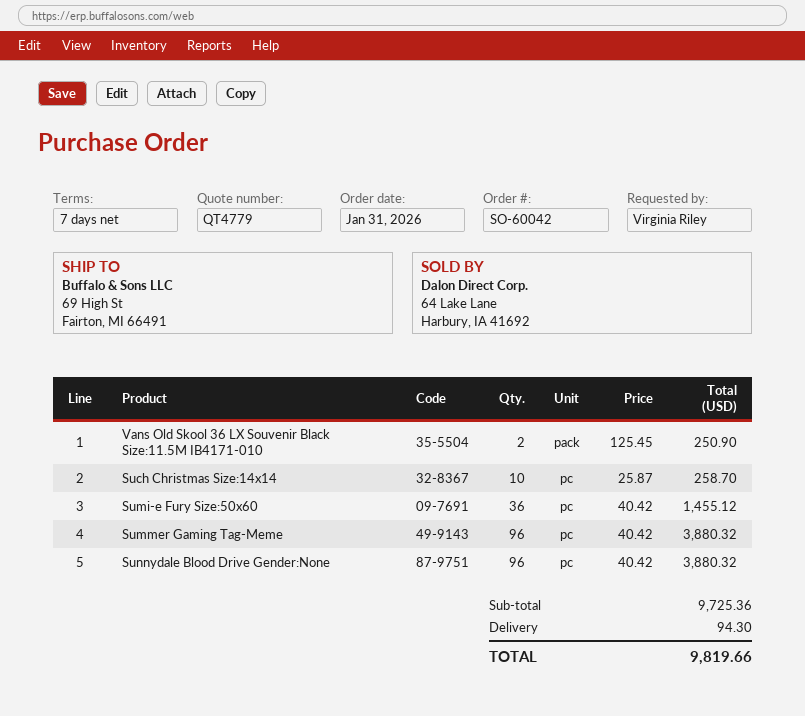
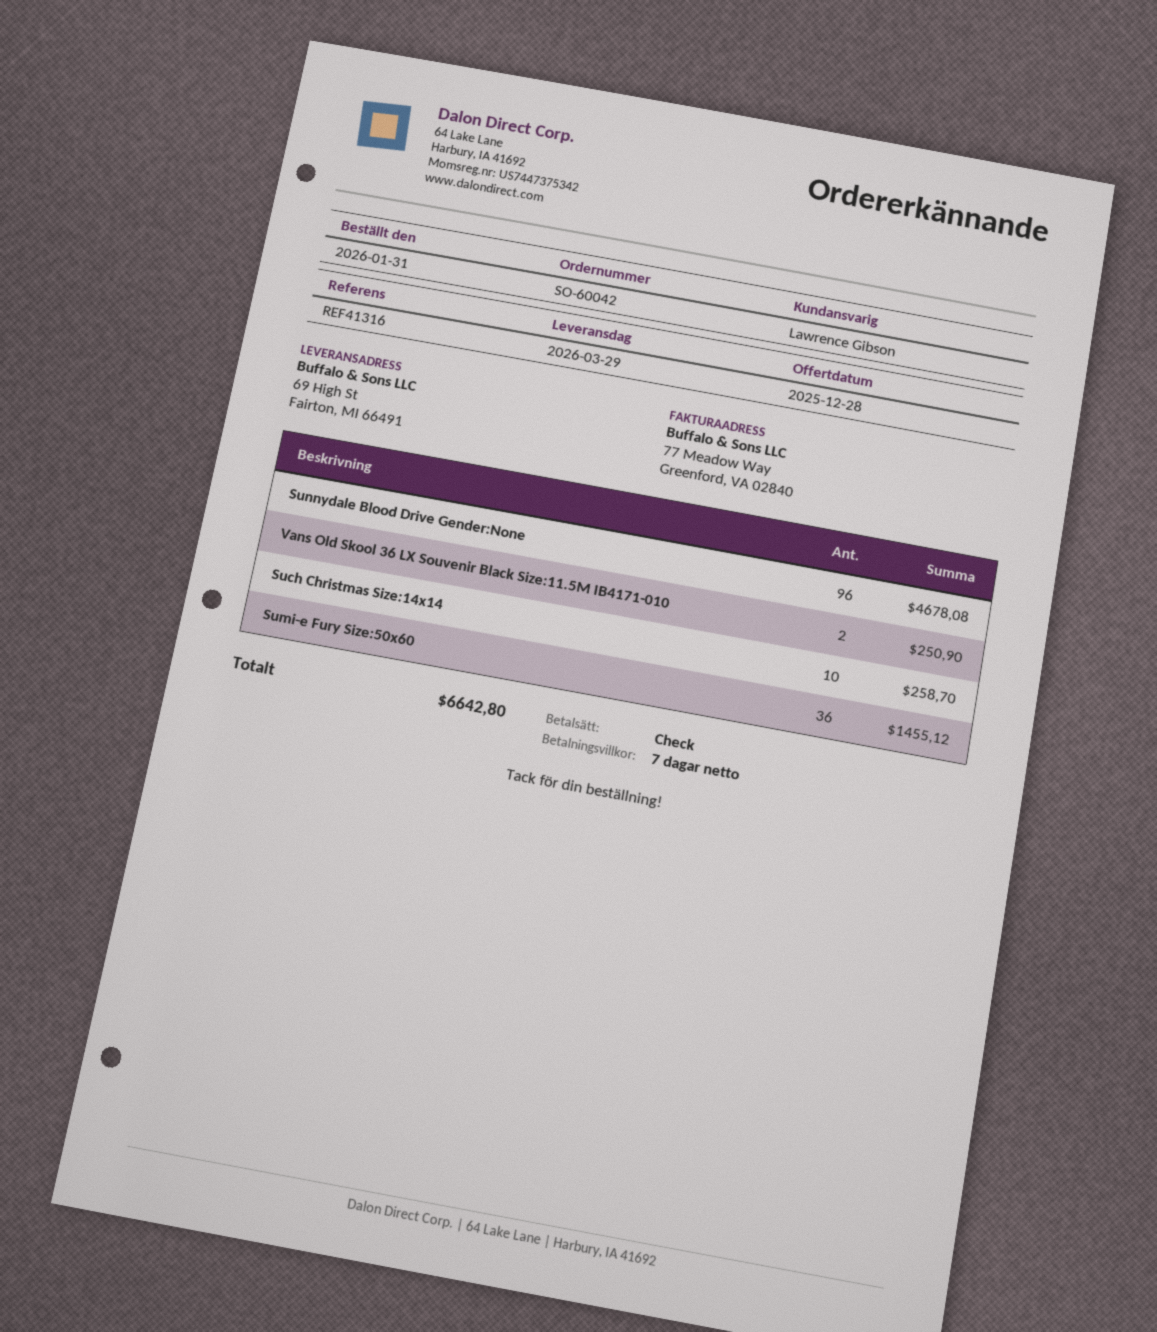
Summer Gaming Tag-Meme: 96 for 3880.32 -> none
Sunnydale Blood Drive Gender:None: 96 for 3880.32 -> 96 for 4678.08
shipping: 94.30 -> none
total: 9819.66 -> 6642.80

